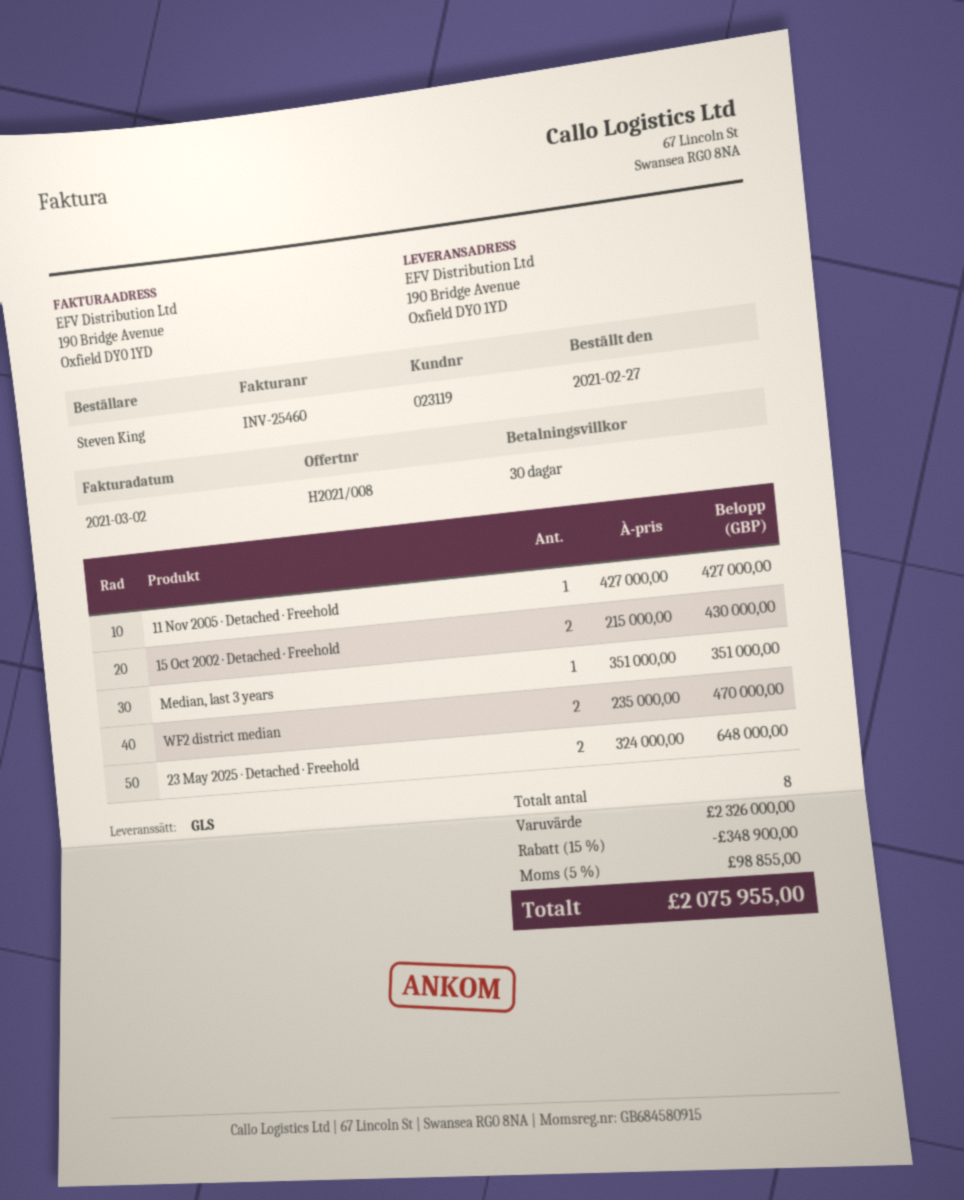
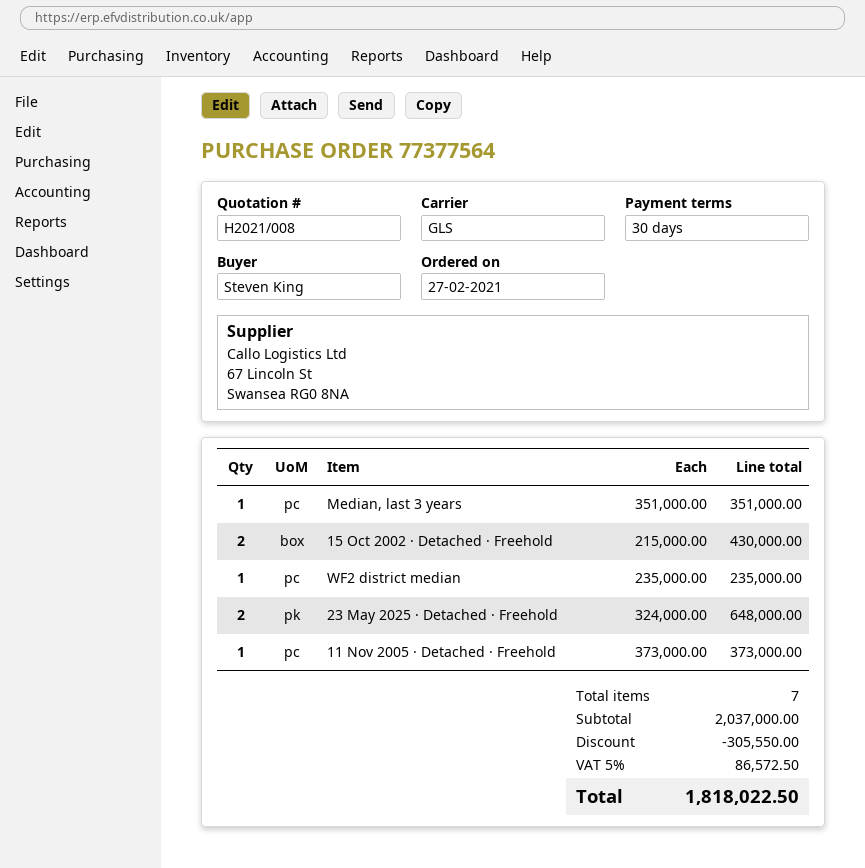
11 Nov 2005 · Detached · Freehold: 1 x 427000.00 = 427000.00 -> 1 x 373000.00 = 373000.00
WF2 district median: 2 x 235000.00 = 470000.00 -> 1 x 235000.00 = 235000.00
total quantity: 8 -> 7
subtotal: 2326000.00 -> 2037000.00
discount: 348900.00 -> 305550.00
tax: 5% = 98855.00 -> 5% = 86572.50
total: 2075955.00 -> 1818022.50

